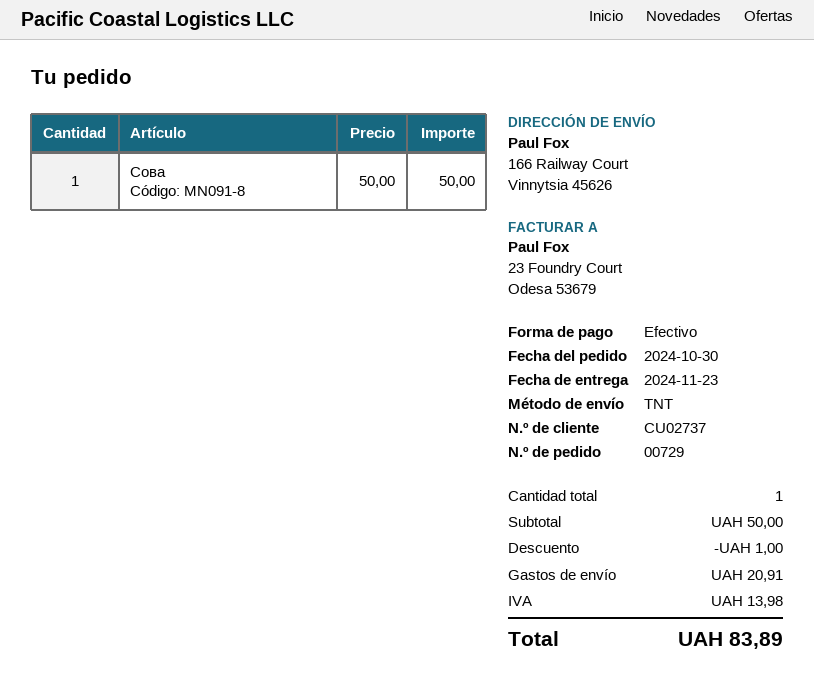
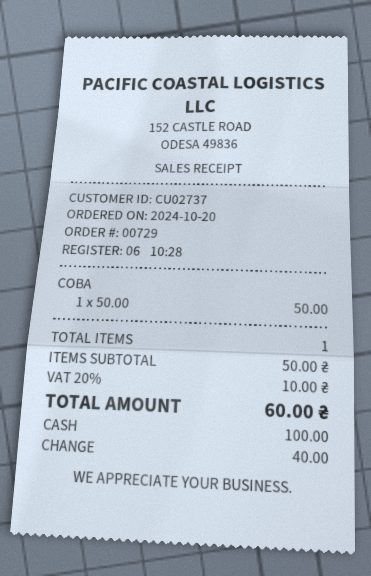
order date: 2024-10-30 -> 2024-10-20
discount: 1.00 -> none
shipping: 20.91 -> none
tax: 13.98 -> 10.00
total: 83.89 -> 60.00

